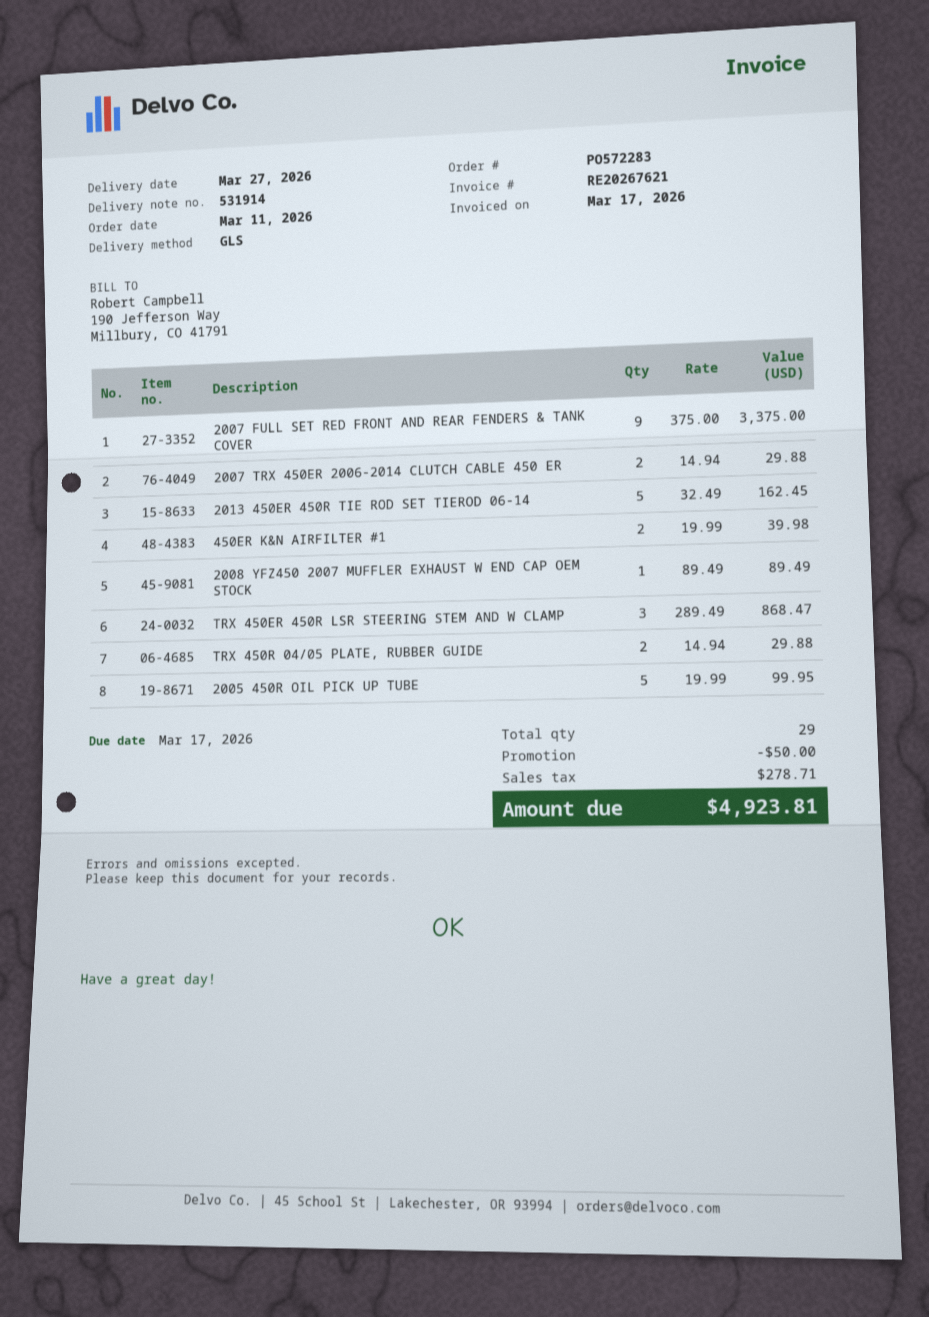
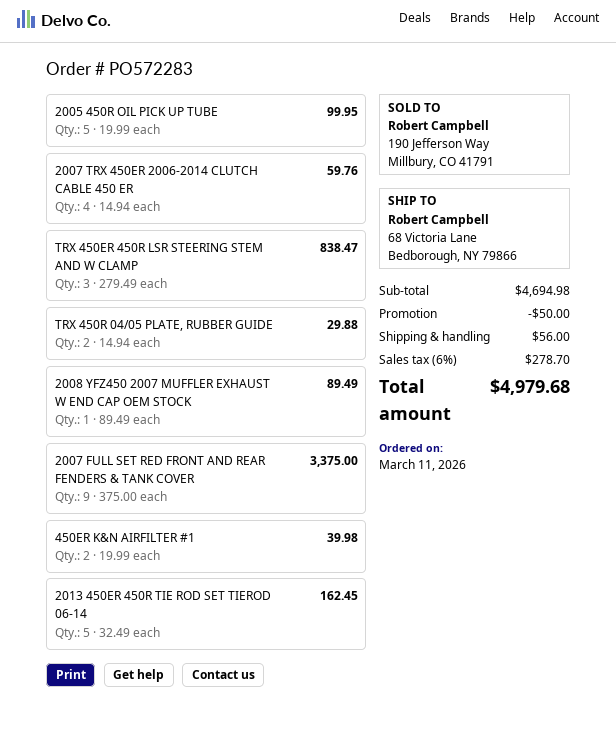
2007 TRX 450ER 2006-2014 CLUTCH CABLE 450 ER: 2 x 14.94 = 29.88 -> 4 x 14.94 = 59.76
TRX 450ER 450R LSR STEERING STEM AND W CLAMP: 3 x 289.49 = 868.47 -> 3 x 279.49 = 838.47
shipping: none -> 56.00
tax: 278.71 -> 278.70
total: 4923.81 -> 4979.68

